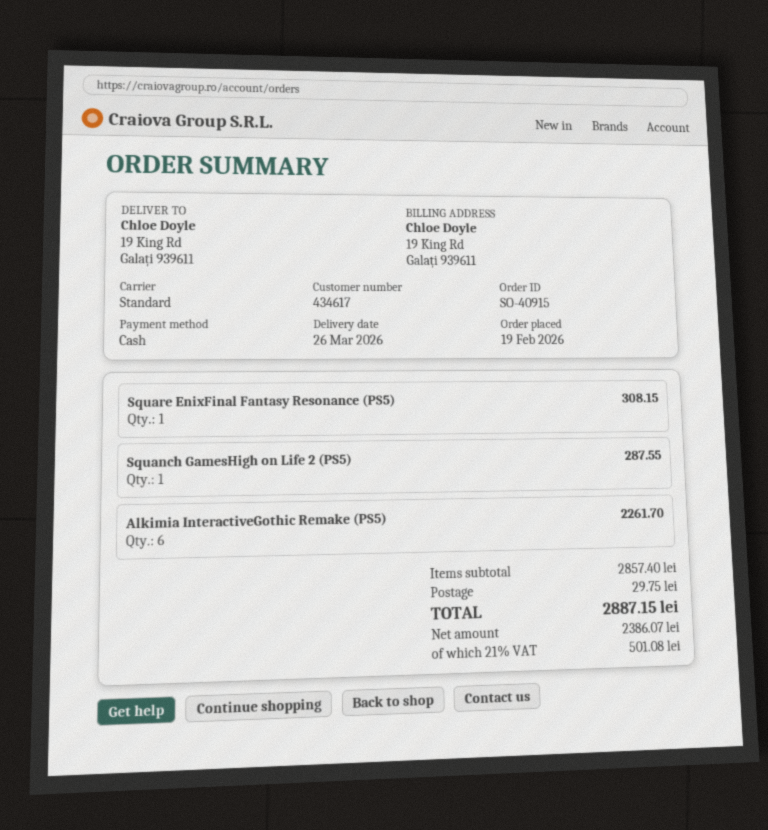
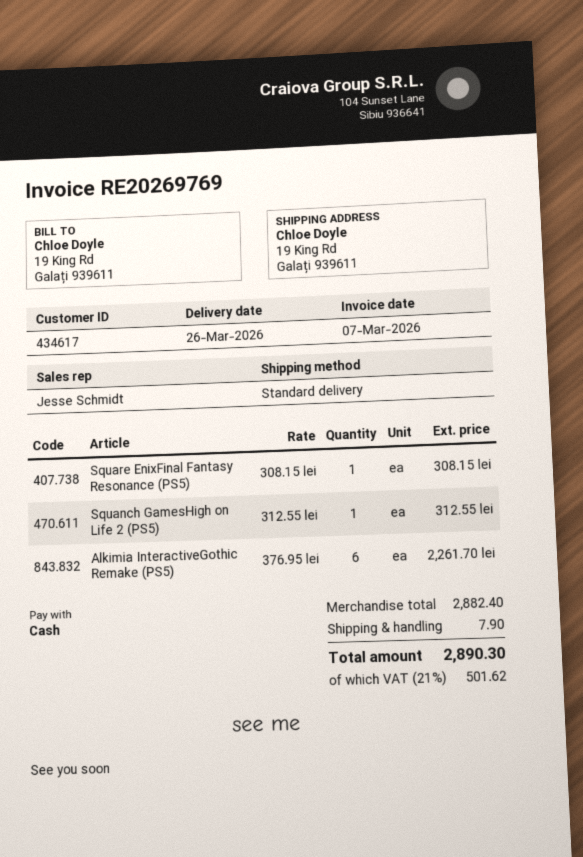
Squanch GamesHigh on Life 2 (PS5): 1 for 287.55 -> 1 for 312.55
subtotal: 2857.40 -> 2882.40
shipping: 29.75 -> 7.90
tax: 21% = 501.08 -> 21% = 501.62
total: 2887.15 -> 2890.30

